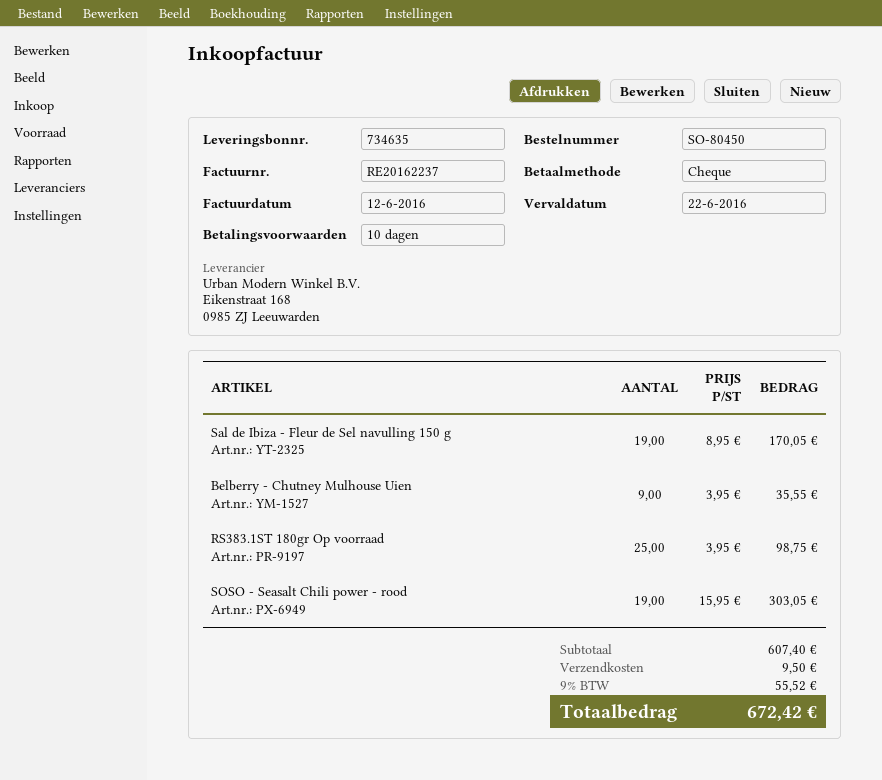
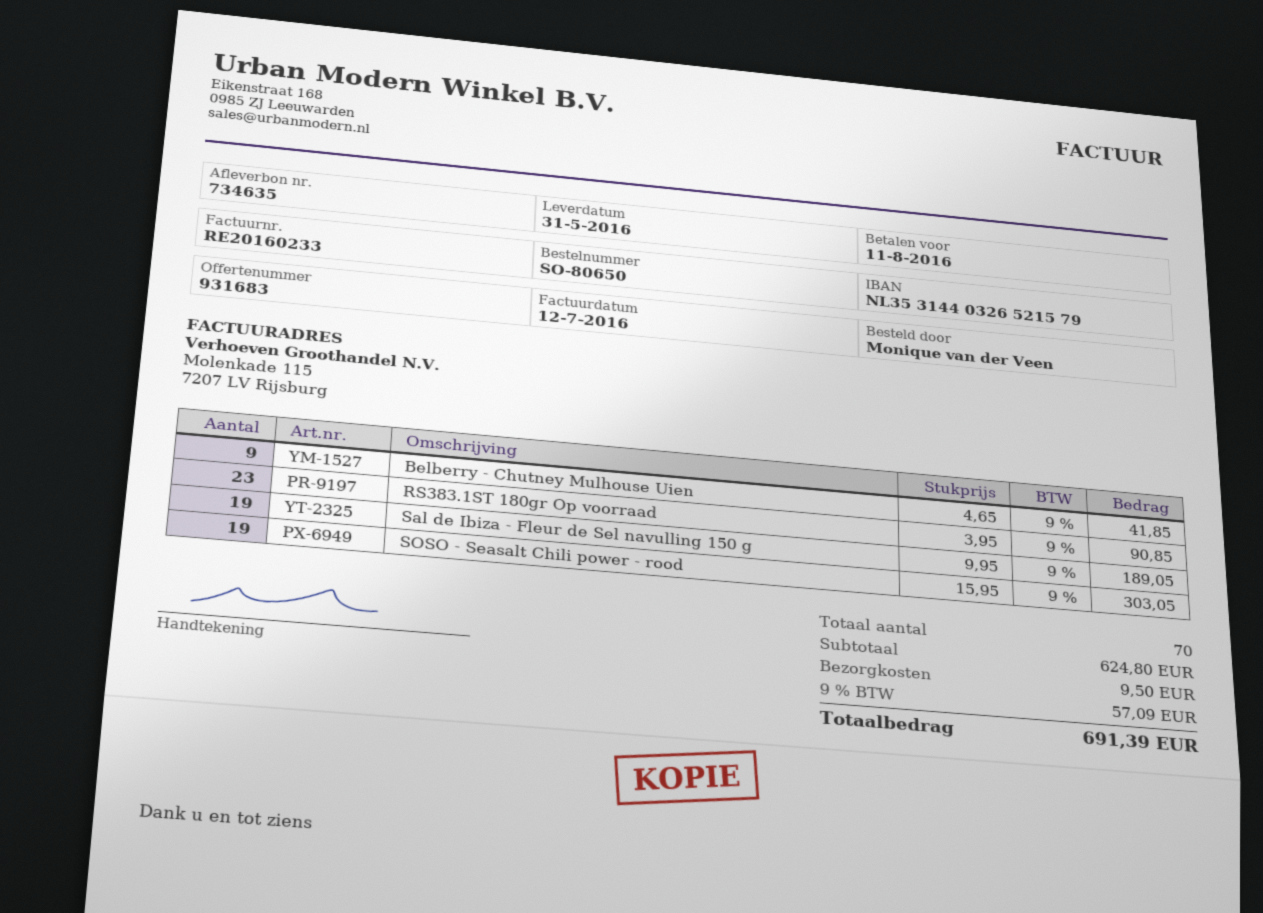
order number: SO-80450 -> SO-80650
invoice number: RE20162237 -> RE20160233
invoice date: 2016-06-12 -> 2016-07-12
due date: 2016-06-22 -> 2016-08-11
Sal de Ibiza - Fleur de Sel navulling 150 g: 19 x 8.95 = 170.05 -> 19 x 9.95 = 189.05
Belberry - Chutney Mulhouse Uien: 9 x 3.95 = 35.55 -> 9 x 4.65 = 41.85
RS383.1ST 180gr Op voorraad: 25 x 3.95 = 98.75 -> 23 x 3.95 = 90.85
subtotal: 607.40 -> 624.80
tax: 9% = 55.52 -> 9% = 57.09
total: 672.42 -> 691.39

